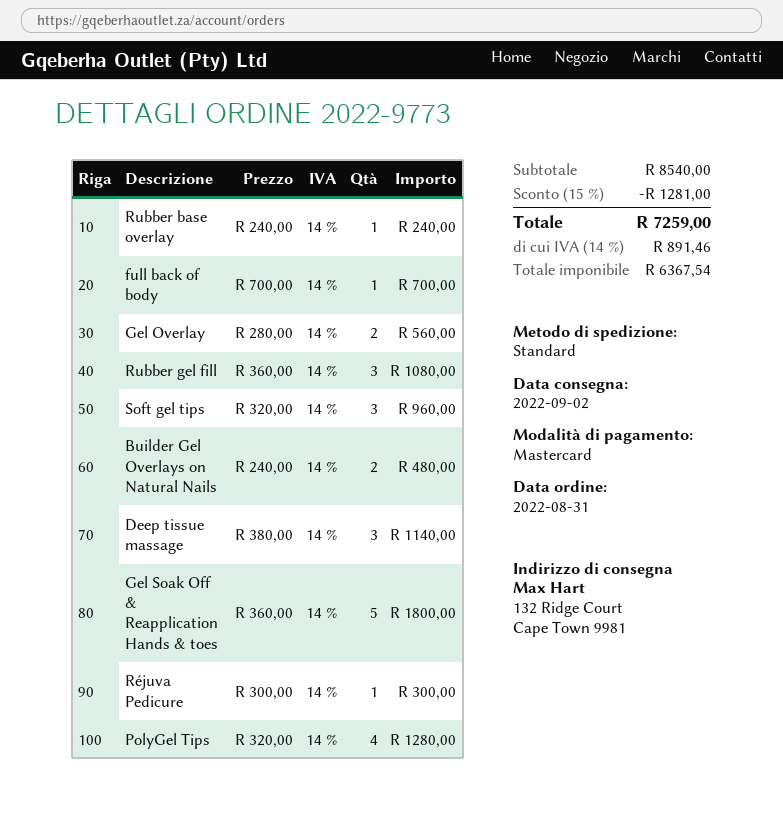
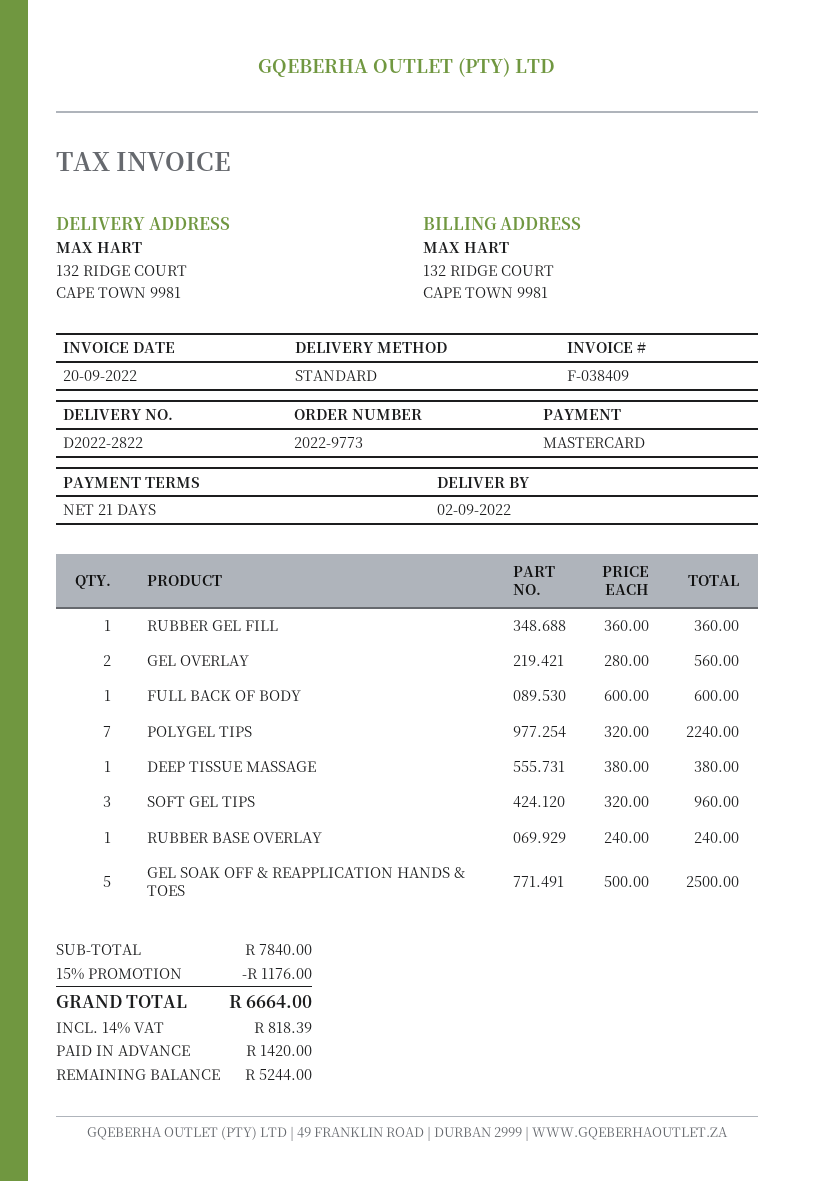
full back of body: 1 x 700.00 = 700.00 -> 1 x 600.00 = 600.00
Rubber gel fill: 3 x 360.00 = 1080.00 -> 1 x 360.00 = 360.00
Builder Gel Overlays on Natural Nails: 2 x 240.00 = 480.00 -> none
Deep tissue massage: 3 x 380.00 = 1140.00 -> 1 x 380.00 = 380.00
Gel Soak Off & Reapplication Hands & toes: 5 x 360.00 = 1800.00 -> 5 x 500.00 = 2500.00
Réjuva Pedicure: 1 x 300.00 = 300.00 -> none
PolyGel Tips: 4 x 320.00 = 1280.00 -> 7 x 320.00 = 2240.00
subtotal: 8540.00 -> 7840.00
discount: 15% = 1281.00 -> 15% = 1176.00
tax: 14% = 891.46 -> 14% = 818.39
total: 7259.00 -> 6664.00

